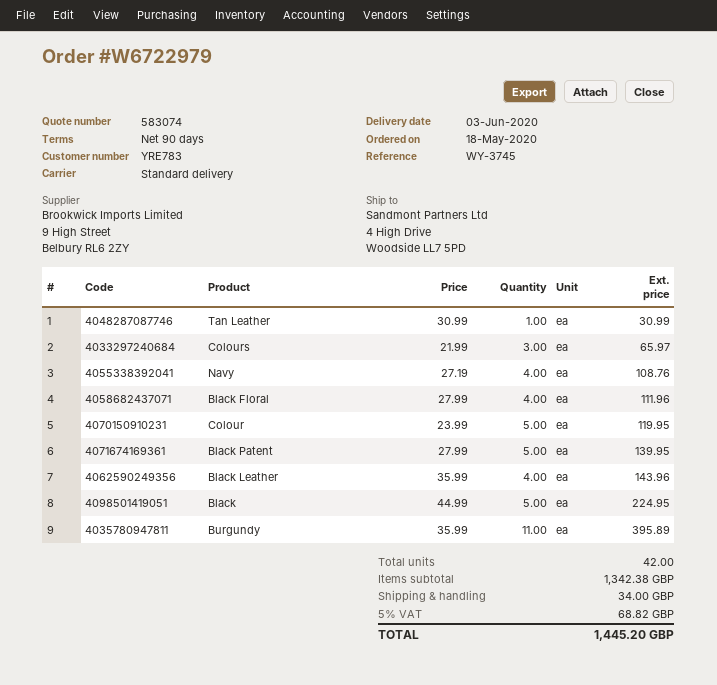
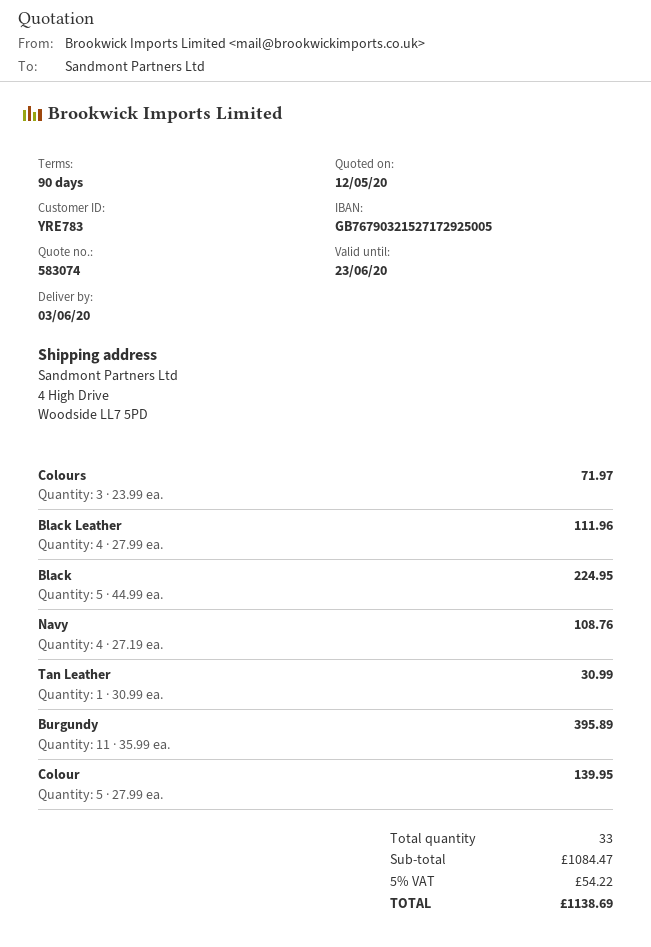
Colours: 3 x 21.99 = 65.97 -> 3 x 23.99 = 71.97
Black Floral: 4 x 27.99 = 111.96 -> none
Colour: 5 x 23.99 = 119.95 -> 5 x 27.99 = 139.95
Black Patent: 5 x 27.99 = 139.95 -> none
Black Leather: 4 x 35.99 = 143.96 -> 4 x 27.99 = 111.96
total quantity: 42 -> 33
subtotal: 1342.38 -> 1084.47
shipping: 34.00 -> none
tax: 5% = 68.82 -> 5% = 54.22
total: 1445.20 -> 1138.69

